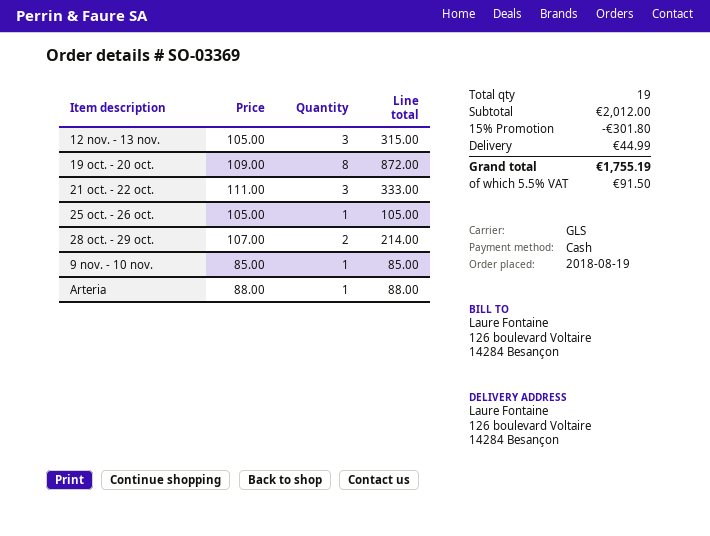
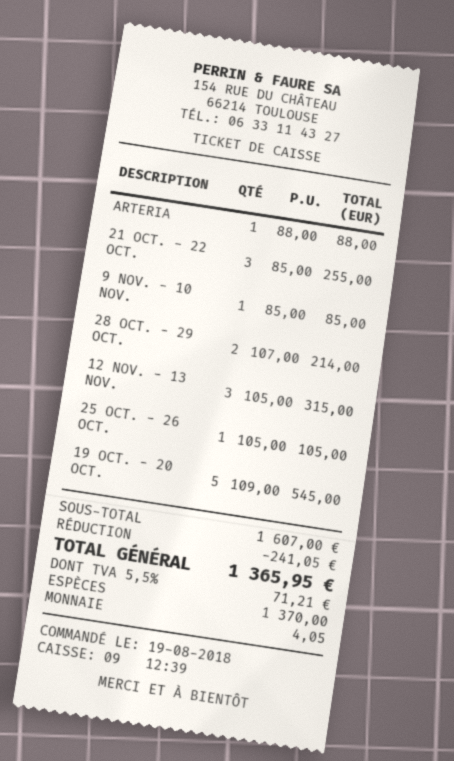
19 oct. - 20 oct.: 8 x 109.00 = 872.00 -> 5 x 109.00 = 545.00
21 oct. - 22 oct.: 3 x 111.00 = 333.00 -> 3 x 85.00 = 255.00
subtotal: 2012.00 -> 1607.00
discount: 301.80 -> 241.05
shipping: 44.99 -> none
tax: 5.5% = 91.50 -> 5.5% = 71.21
total: 1755.19 -> 1365.95

